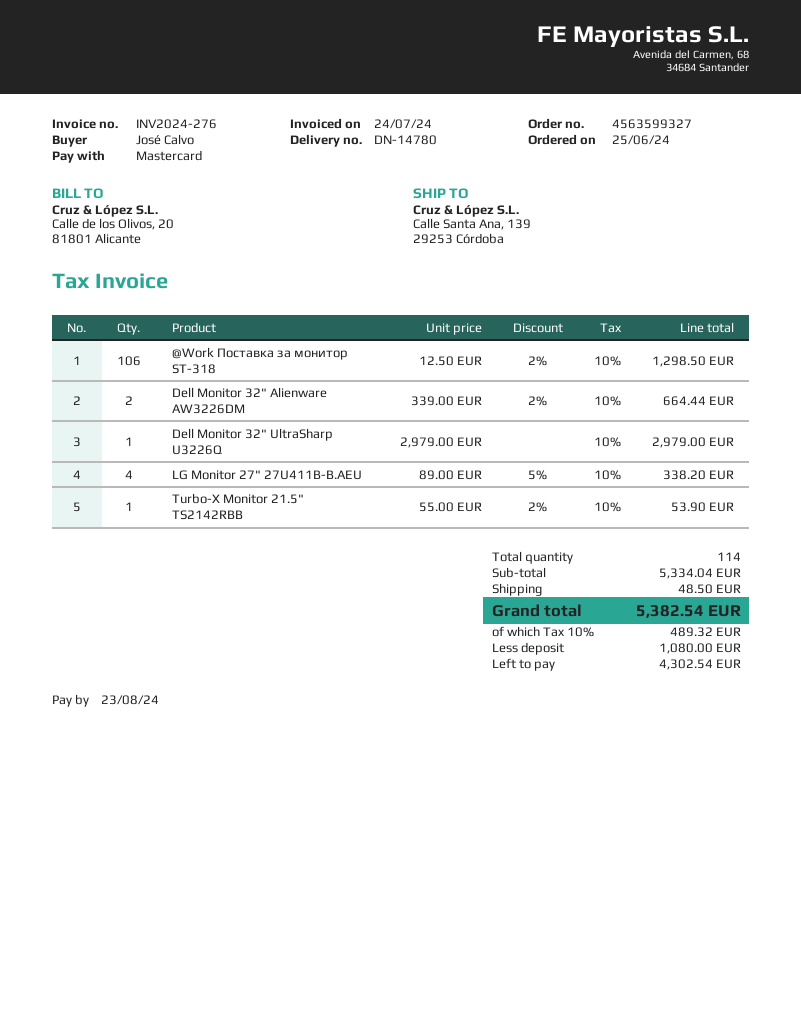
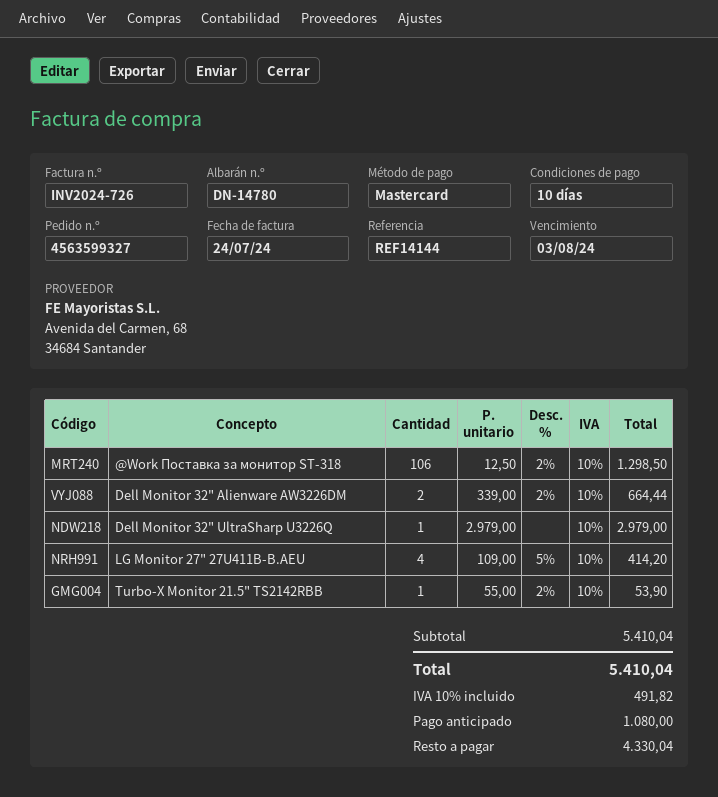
invoice number: INV2024-276 -> INV2024-726
due date: 2024-08-23 -> 2024-08-03
LG Monitor 27" 27U411B-B.AEU: 4 x 89.00 - 5% = 338.20 -> 4 x 109.00 - 5% = 414.20
subtotal: 5334.04 -> 5410.04
shipping: 48.50 -> none
tax: 10% = 489.32 -> 10% = 491.82
total: 5382.54 -> 5410.04
balance: 4302.54 -> 4330.04

